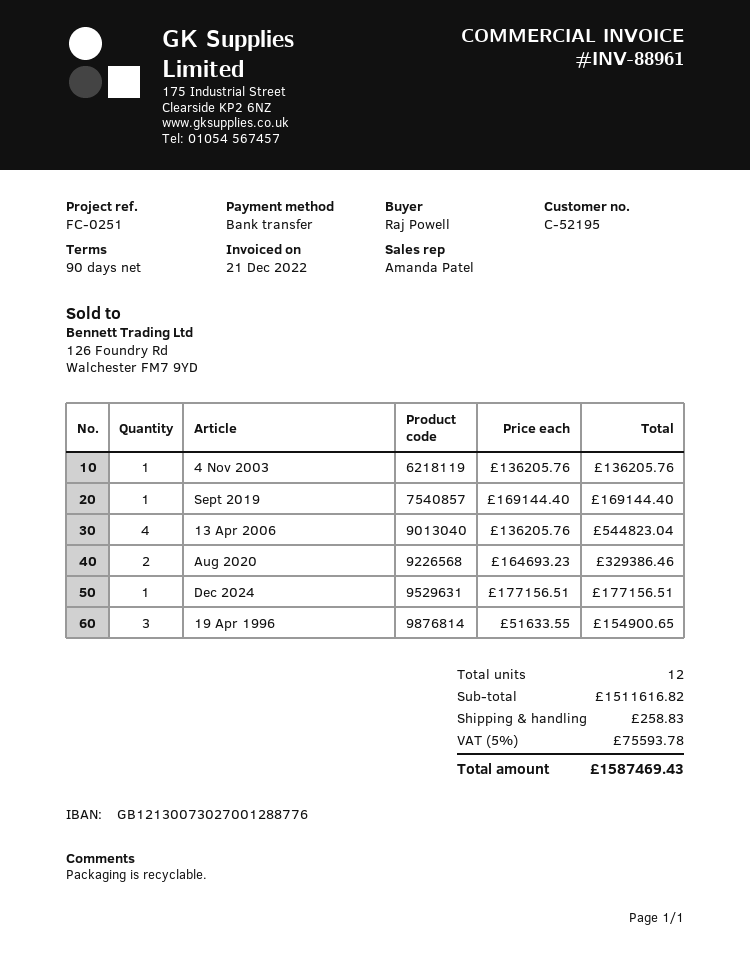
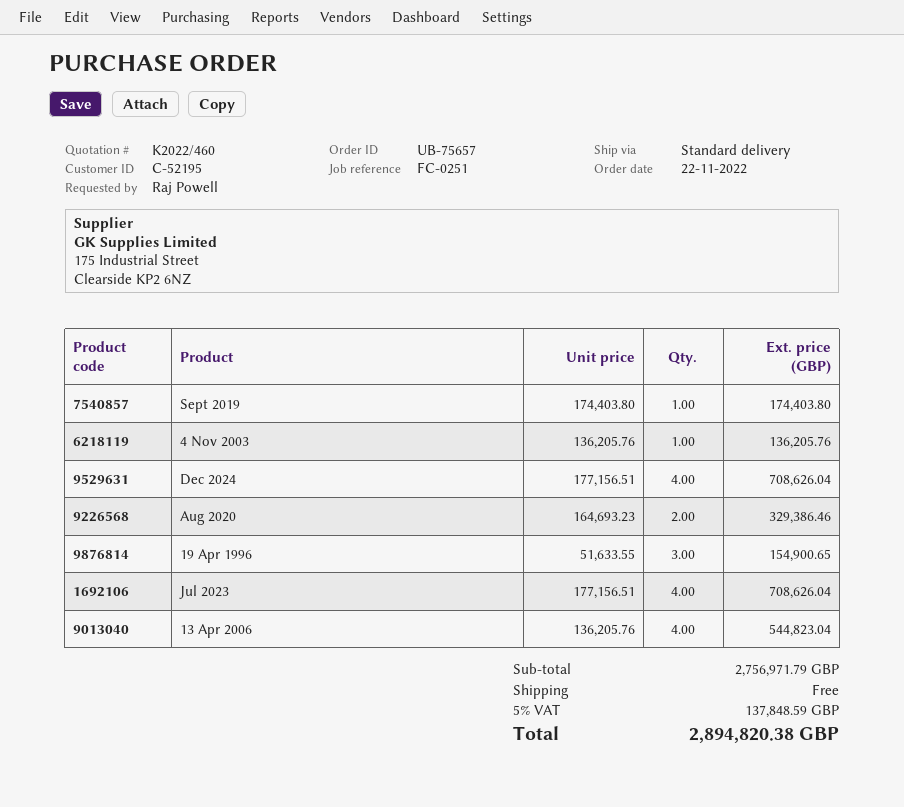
Sept 2019: 1 x 169144.40 = 169144.40 -> 1 x 174403.80 = 174403.80
Dec 2024: 1 x 177156.51 = 177156.51 -> 4 x 177156.51 = 708626.04
Jul 2023: none -> 4 x 177156.51 = 708626.04
subtotal: 1511616.82 -> 2756971.79
shipping: 258.83 -> 0.00
tax: 5% = 75593.78 -> 5% = 137848.59
total: 1587469.43 -> 2894820.38

